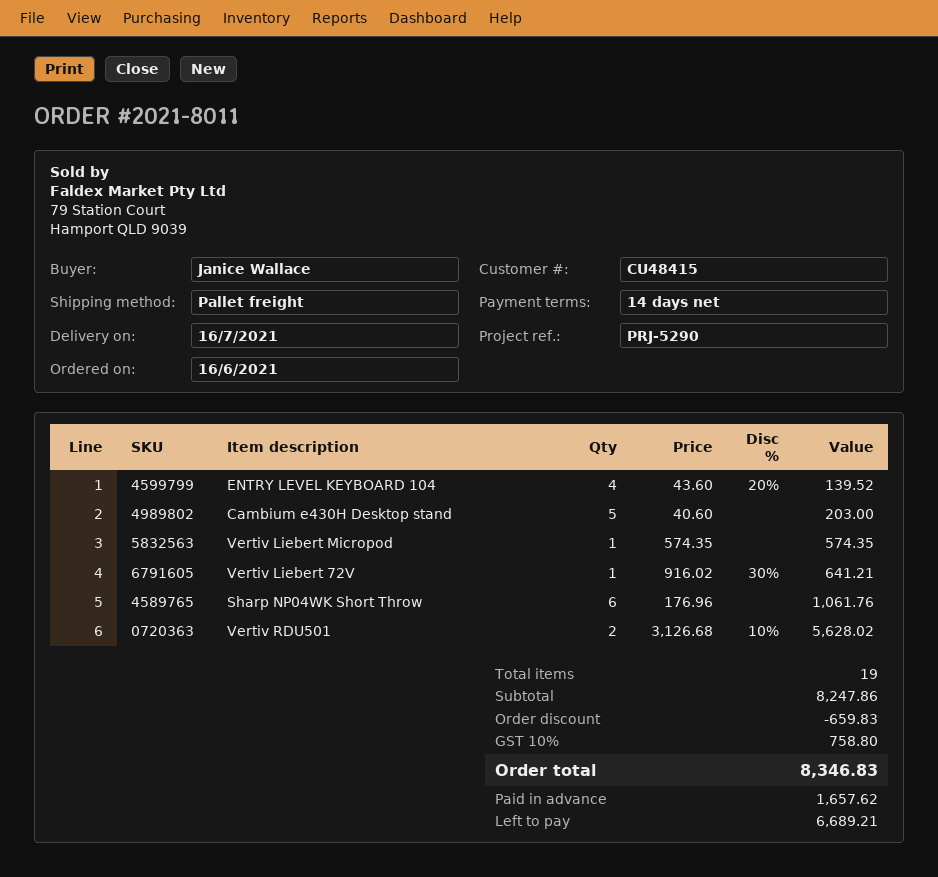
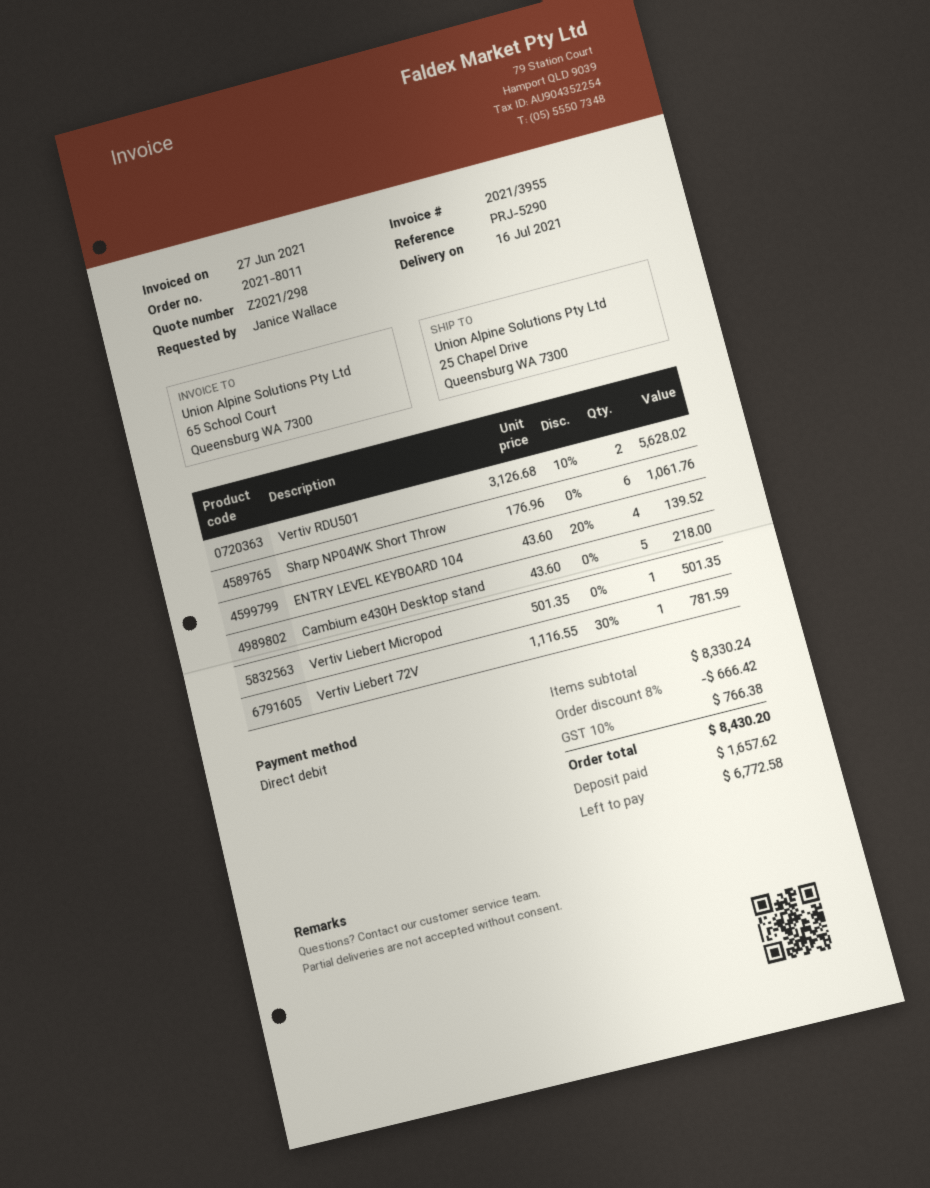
Cambium e430H Desktop stand: 5 x 40.60 = 203.00 -> 5 x 43.60 = 218.00
Vertiv Liebert Micropod: 1 x 574.35 = 574.35 -> 1 x 501.35 = 501.35
Vertiv Liebert 72V: 1 x 916.02 - 30% = 641.21 -> 1 x 1116.55 - 30% = 781.59
subtotal: 8247.86 -> 8330.24
discount: 659.83 -> 666.42
tax: 10% = 758.80 -> 10% = 766.38
total: 8346.83 -> 8430.20
balance: 6689.21 -> 6772.58

